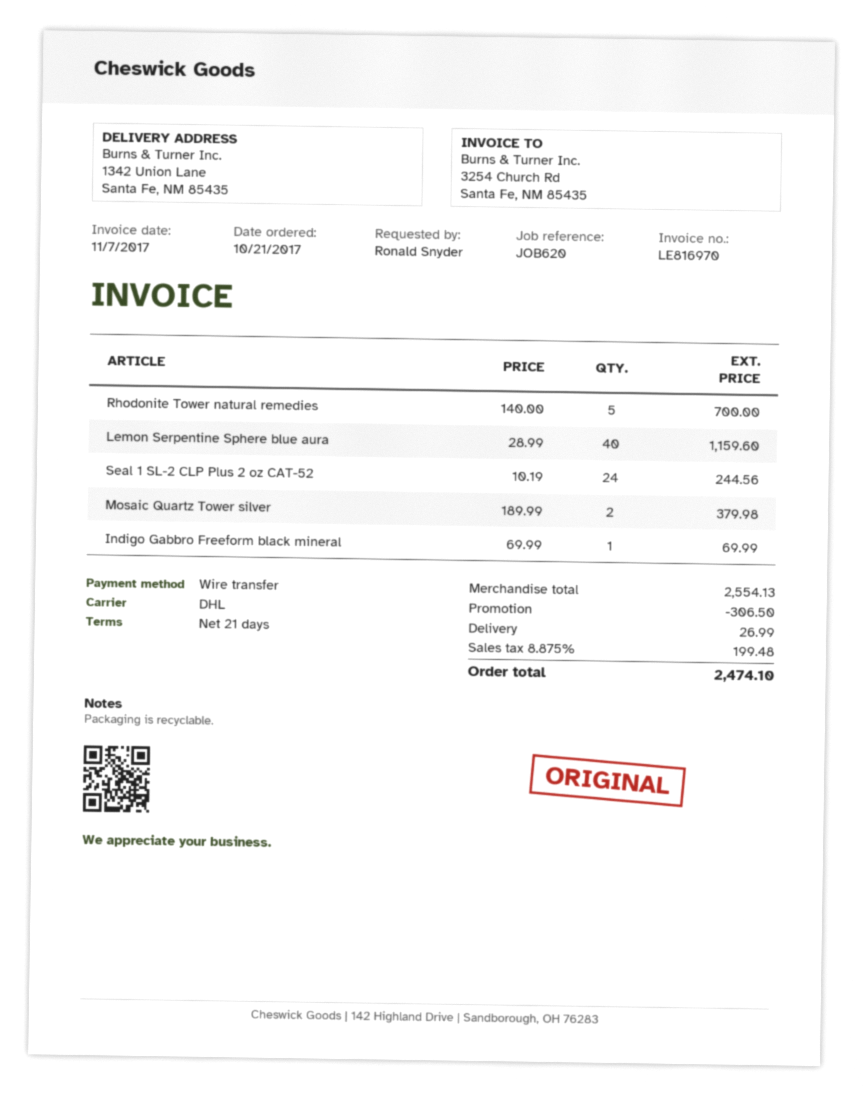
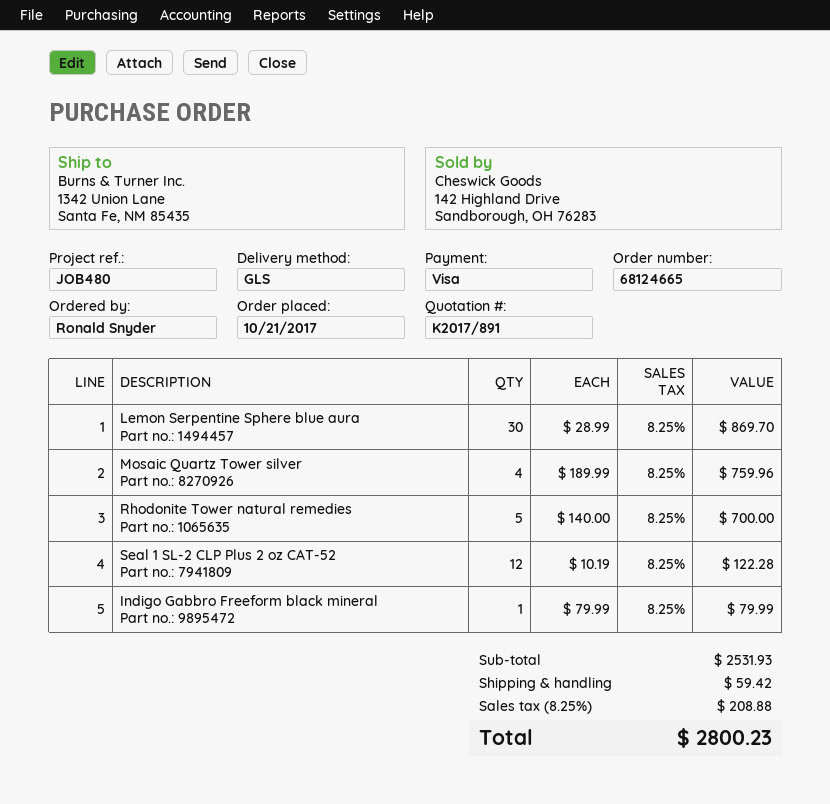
reference: JOB620 -> JOB480
payment method: bank transfer -> Visa
shipping method: DHL -> GLS
Lemon Serpentine Sphere blue aura: 40 x 28.99 = 1159.60 -> 30 x 28.99 = 869.70
Seal 1 SL-2 CLP Plus 2 oz CAT-52: 24 x 10.19 = 244.56 -> 12 x 10.19 = 122.28
Mosaic Quartz Tower silver: 2 x 189.99 = 379.98 -> 4 x 189.99 = 759.96
Indigo Gabbro Freeform black mineral: 1 x 69.99 = 69.99 -> 1 x 79.99 = 79.99
subtotal: 2554.13 -> 2531.93
discount: 306.50 -> none
shipping: 26.99 -> 59.42
tax: 8.875% = 199.48 -> 8.25% = 208.88
total: 2474.10 -> 2800.23

